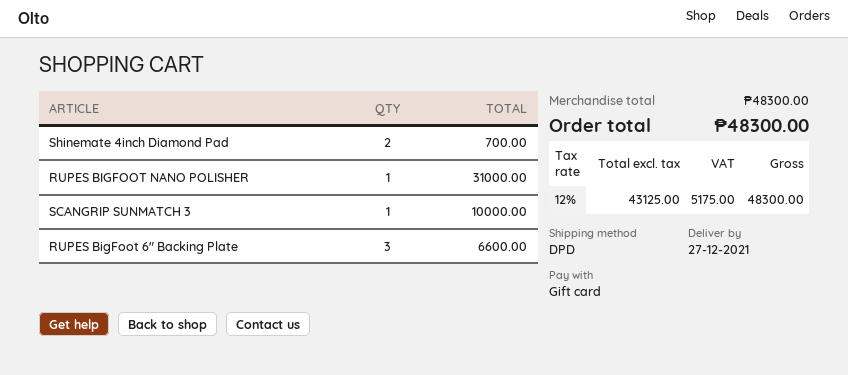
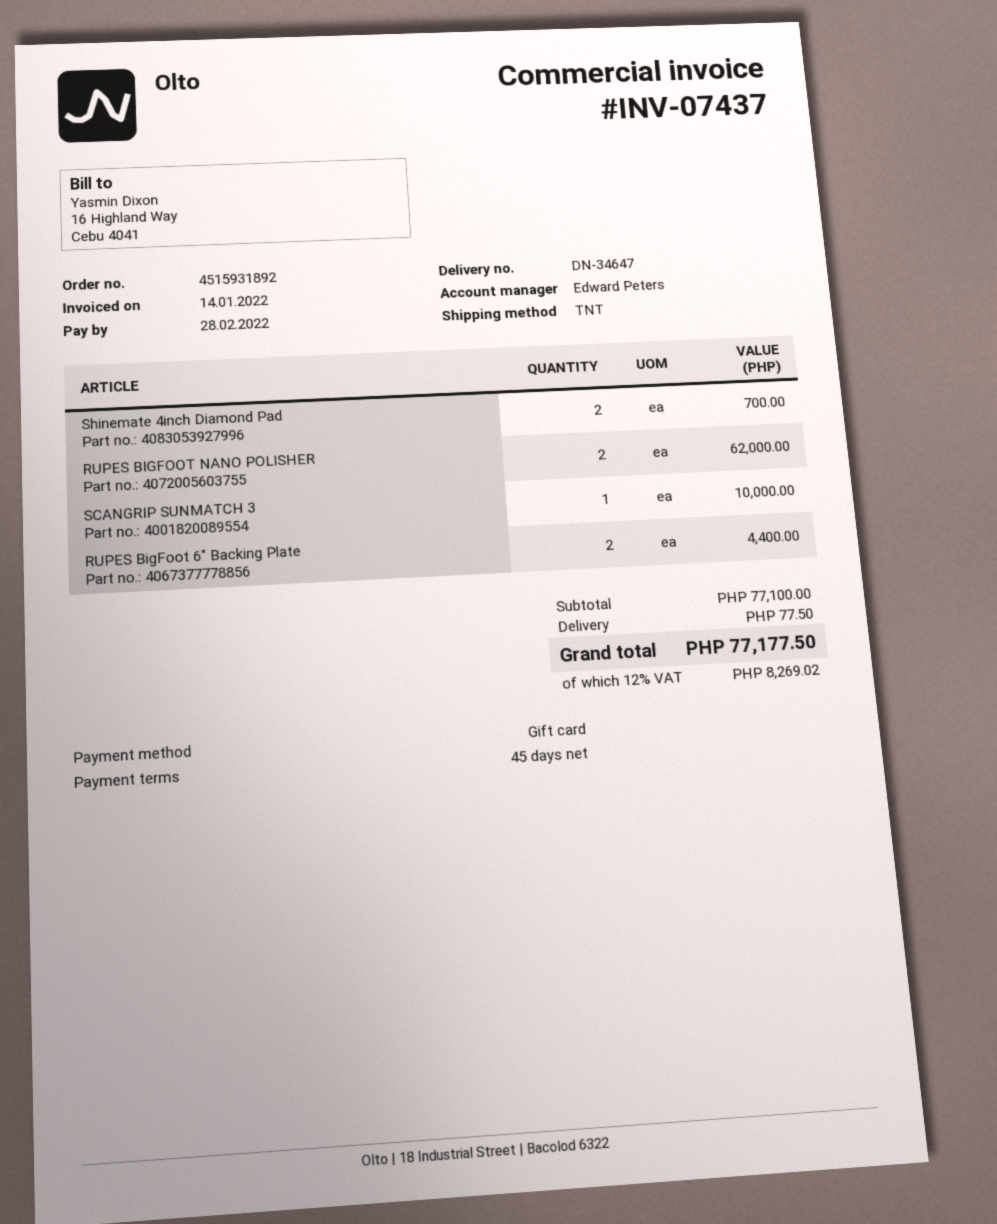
shipping method: DPD -> TNT
RUPES BIGFOOT NANO POLISHER: 1 for 31000.00 -> 2 for 62000.00
RUPES BigFoot 6" Backing Plate: 3 for 6600.00 -> 2 for 4400.00
subtotal: 48300.00 -> 77100.00
shipping: none -> 77.50
tax: 12% = 5175.00 -> 12% = 8269.02
total: 48300.00 -> 77177.50

